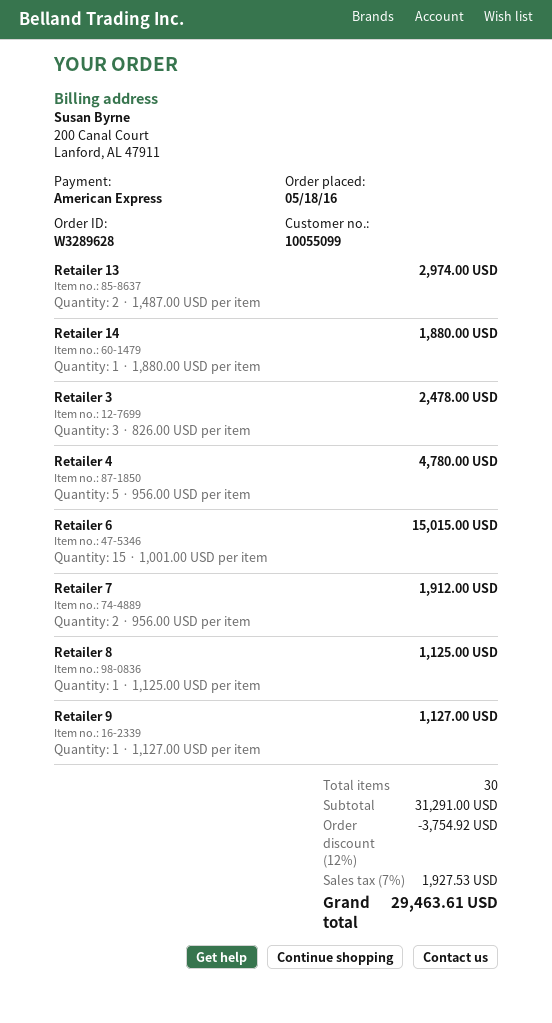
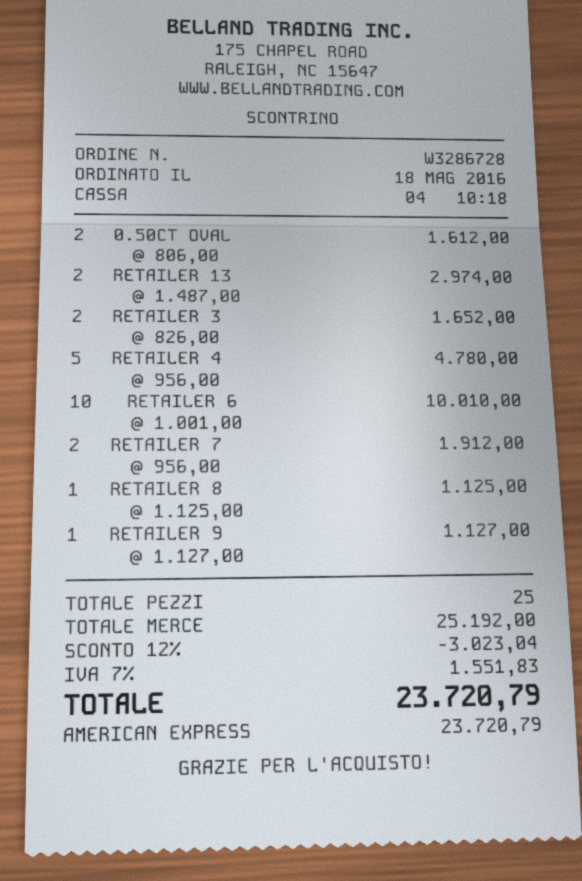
order number: W3289628 -> W3286728
Retailer 14: 1 x 1880.00 = 1880.00 -> none
Retailer 3: 3 x 826.00 = 2478.00 -> 2 x 826.00 = 1652.00
Retailer 6: 15 x 1001.00 = 15015.00 -> 10 x 1001.00 = 10010.00
0.50CT OVAL: none -> 2 x 806.00 = 1612.00
total quantity: 30 -> 25
subtotal: 31291.00 -> 25192.00
discount: 12% = 3754.92 -> 12% = 3023.04
tax: 7% = 1927.53 -> 7% = 1551.83
total: 29463.61 -> 23720.79

